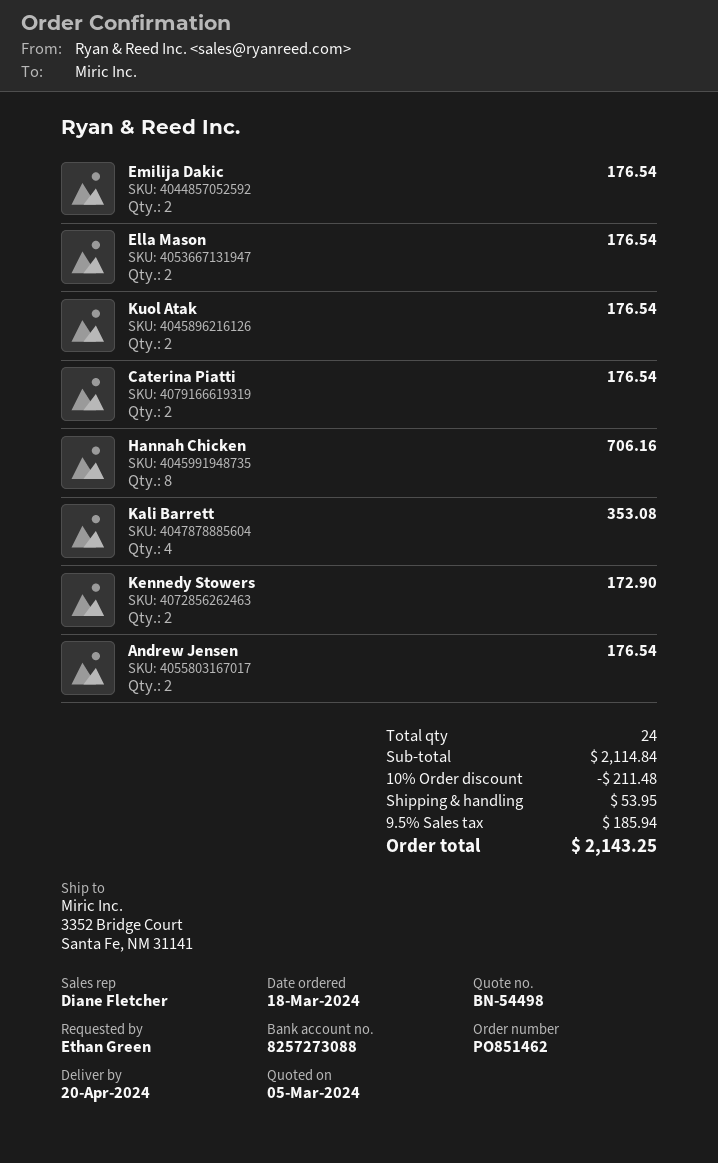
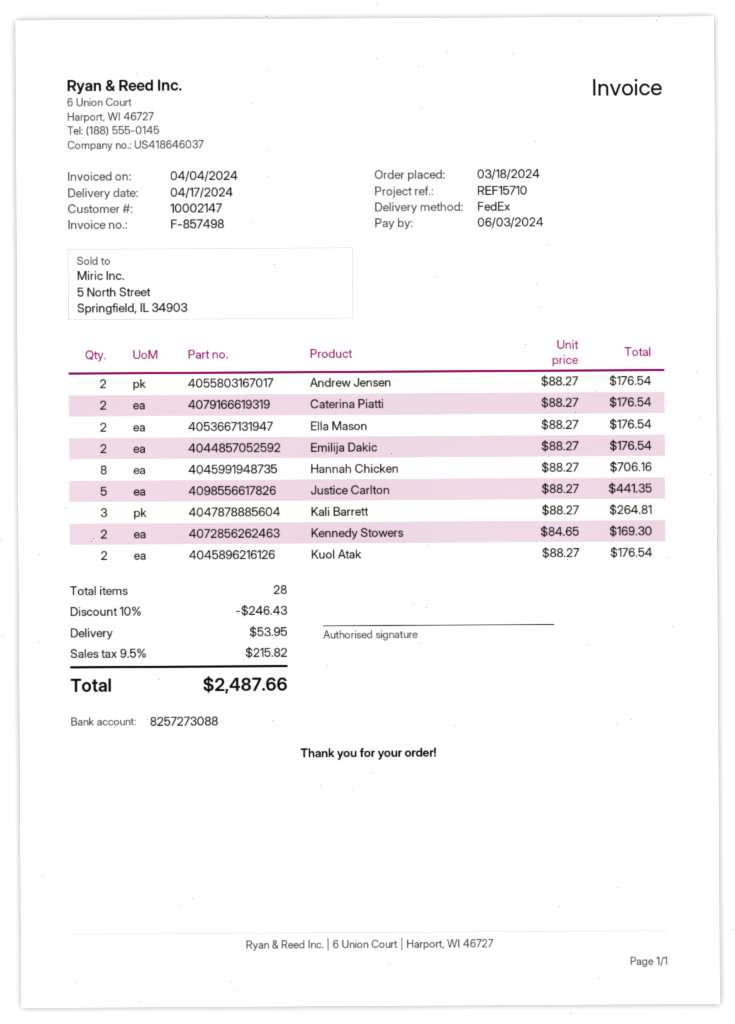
delivery date: 2024-04-20 -> 2024-04-17
Kali Barrett: 4 for 353.08 -> 3 for 264.81
Kennedy Stowers: 2 for 172.90 -> 2 for 169.30
Justice Carlton: none -> 5 for 441.35
total quantity: 24 -> 28
discount: 10% = 211.48 -> 10% = 246.43
tax: 9.5% = 185.94 -> 9.5% = 215.82
total: 2143.25 -> 2487.66

